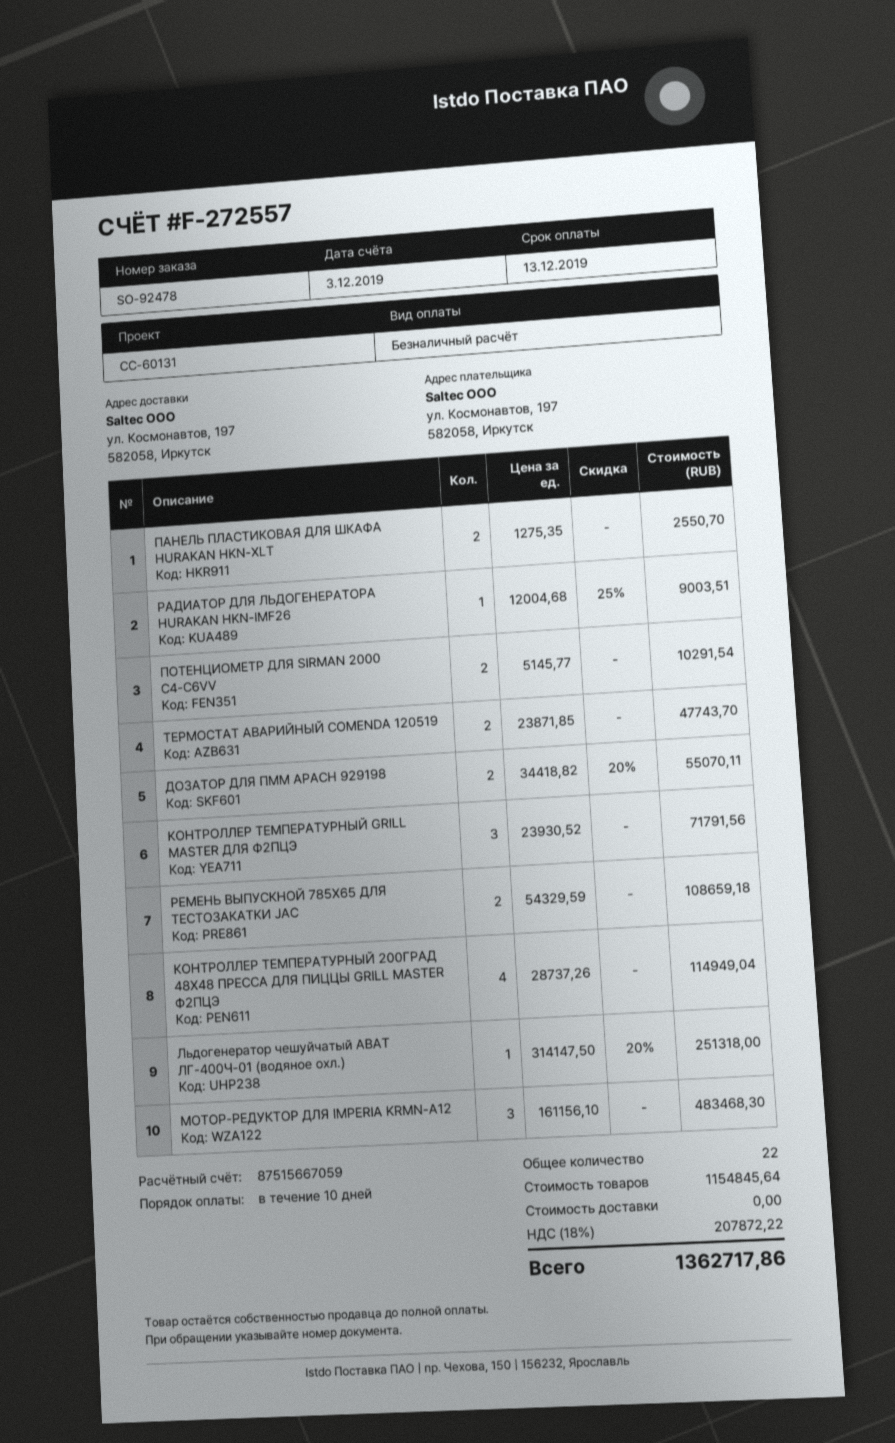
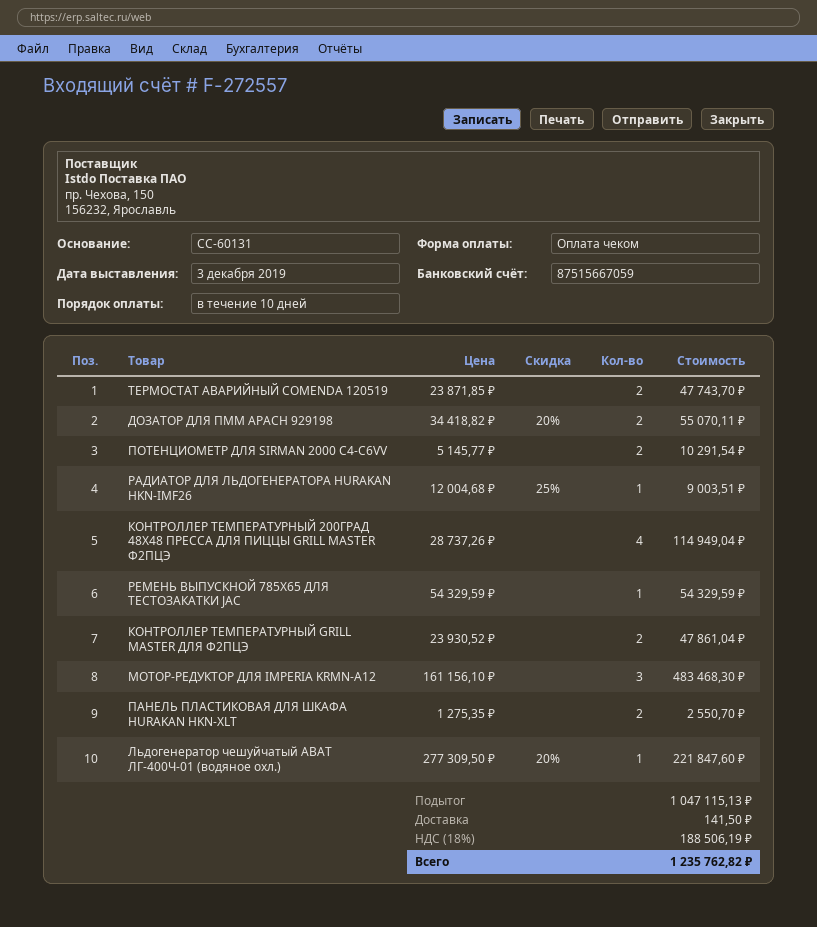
payment method: bank transfer -> cheque
КОНТРОЛЛЕР ТЕМПЕРАТУРНЫЙ GRILL MASTER ДЛЯ Ф2ПЦЭ: 3 x 23930.52 = 71791.56 -> 2 x 23930.52 = 47861.04
РЕМЕНЬ ВЫПУСКНОЙ 785X65 ДЛЯ ТЕСТОЗАКАТКИ JAC: 2 x 54329.59 = 108659.18 -> 1 x 54329.59 = 54329.59
Льдогенератор чешуйчатый ABAT ЛГ-400Ч-01 (водяное охл.): 1 x 314147.50 - 20% = 251318.00 -> 1 x 277309.50 - 20% = 221847.60
subtotal: 1154845.64 -> 1047115.13
shipping: 0.00 -> 141.50
tax: 18% = 207872.22 -> 18% = 188506.19
total: 1362717.86 -> 1235762.82

